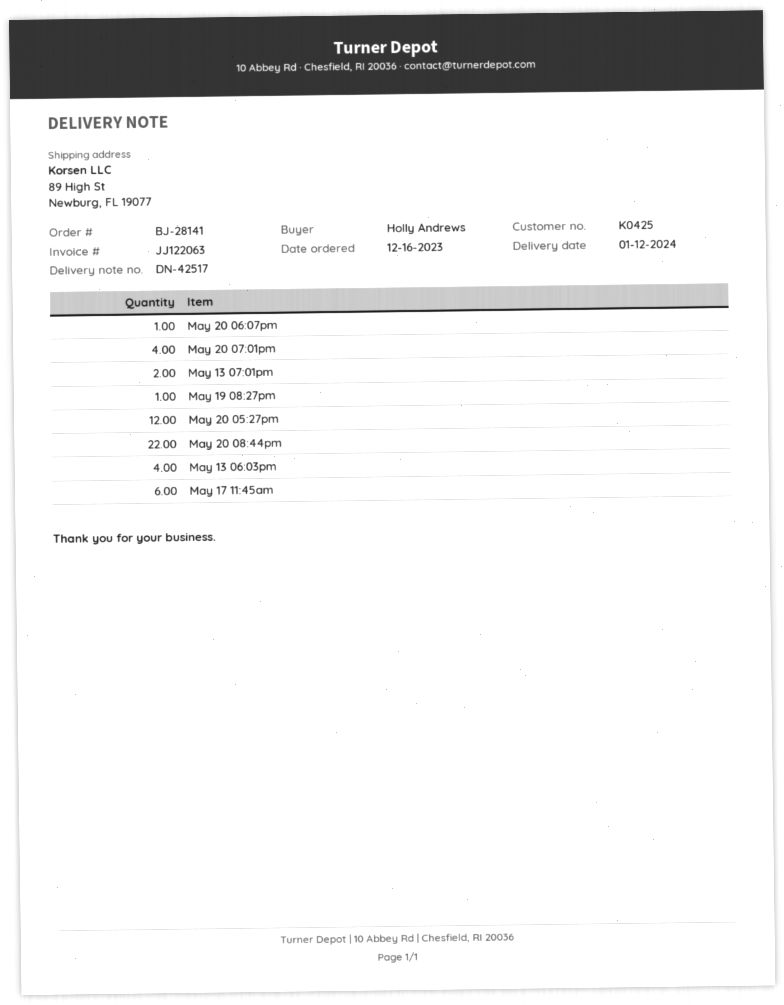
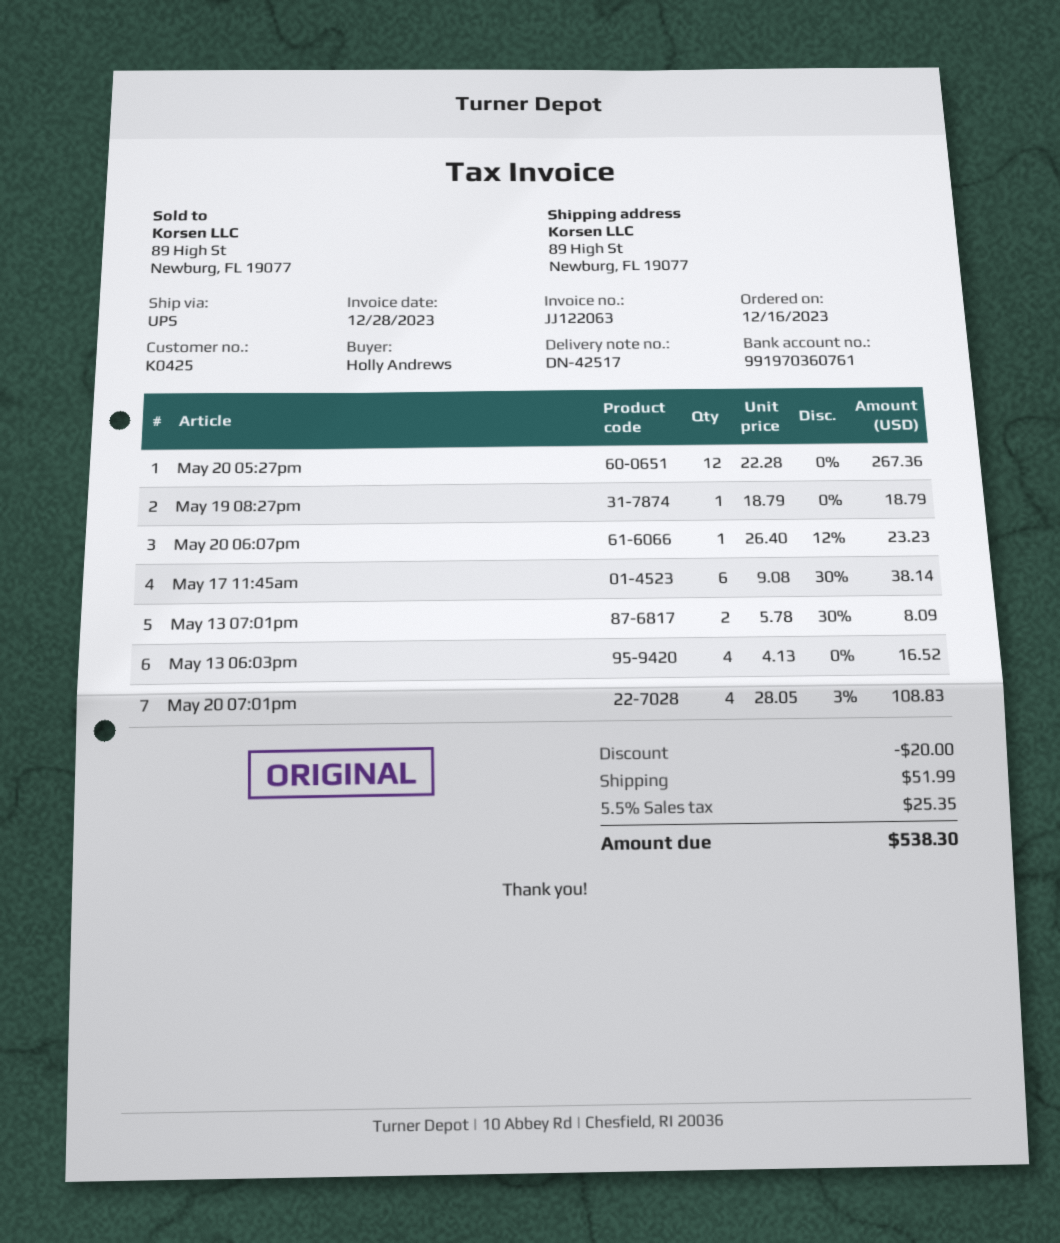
May 20 08:44pm: 22 -> none

